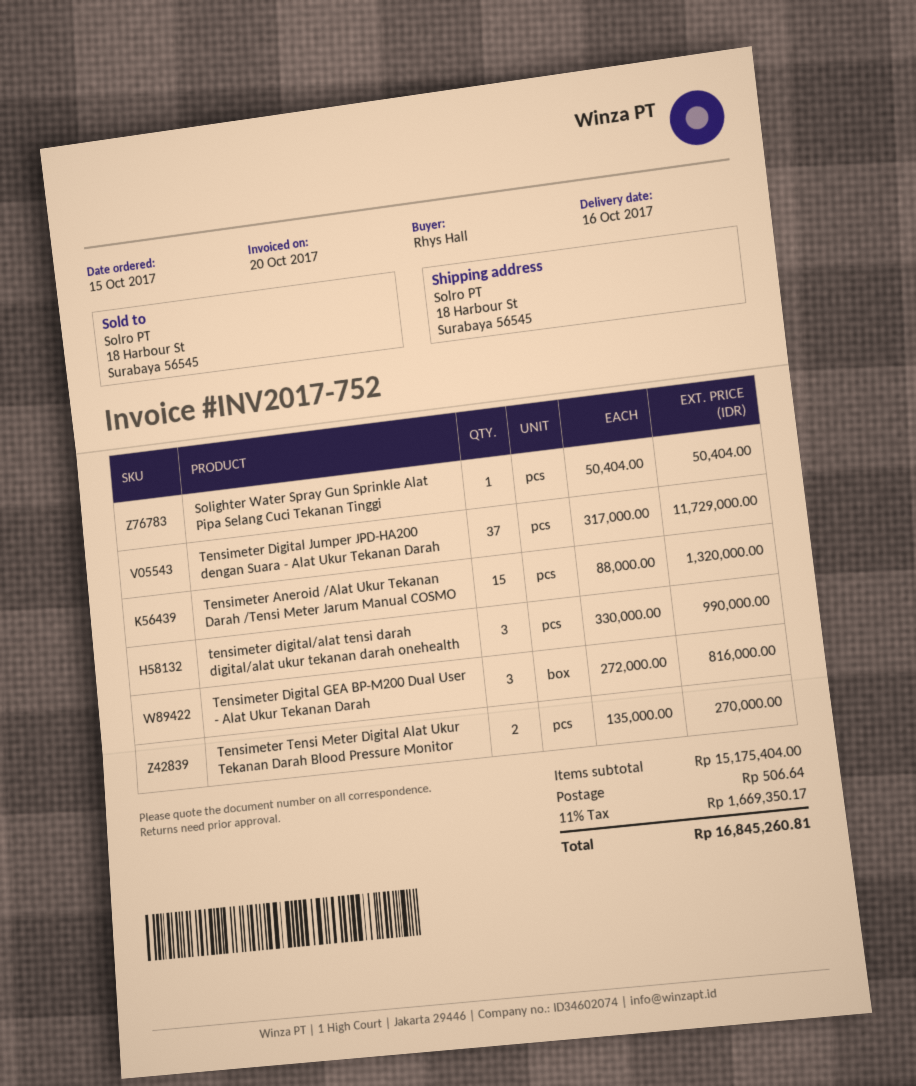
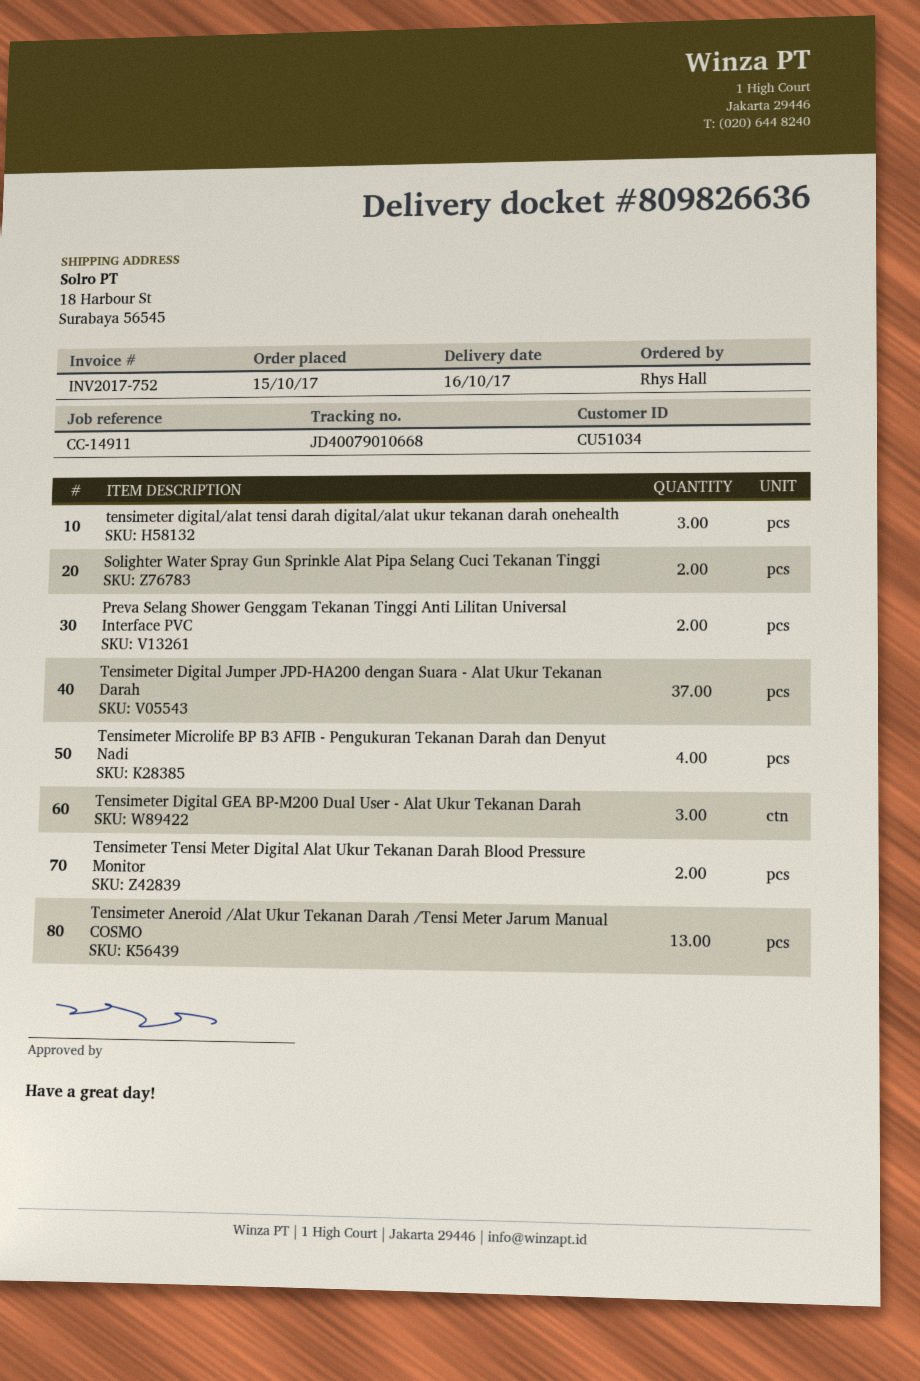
Solighter Water Spray Gun Sprinkle Alat Pipa Selang Cuci Tekanan Tinggi: 1 -> 2
Tensimeter Aneroid /Alat Ukur Tekanan Darah /Tensi Meter Jarum Manual COSMO: 15 -> 13
Preva Selang Shower Genggam Tekanan Tinggi Anti Lilitan Universal Interface PVC: none -> 2
Tensimeter Microlife BP B3 AFIB - Pengukuran Tekanan Darah dan Denyut Nadi: none -> 4

